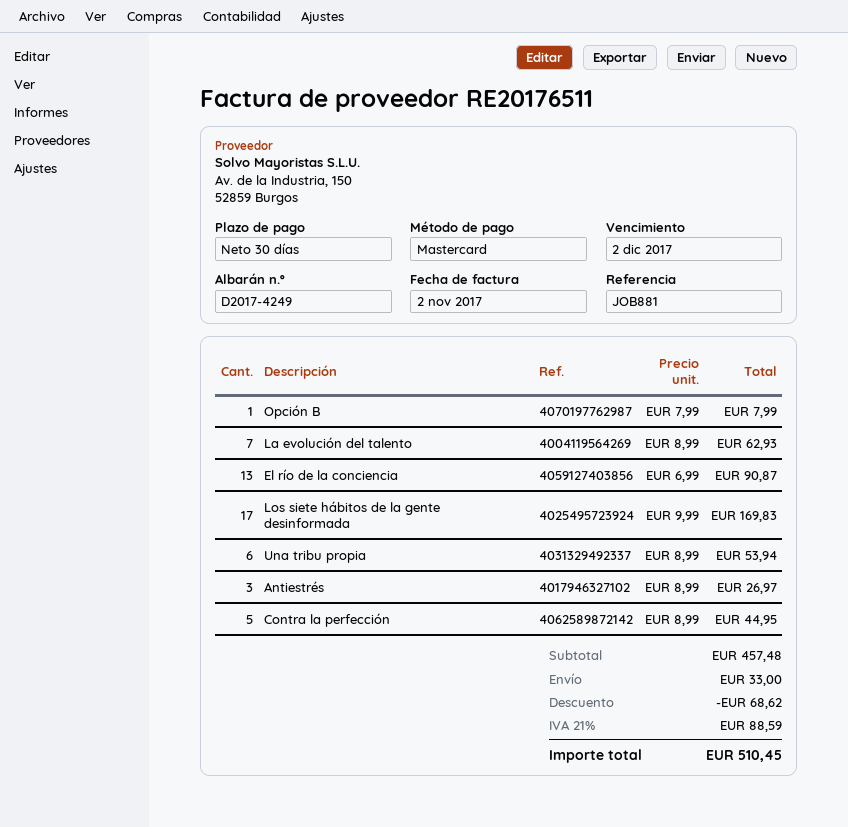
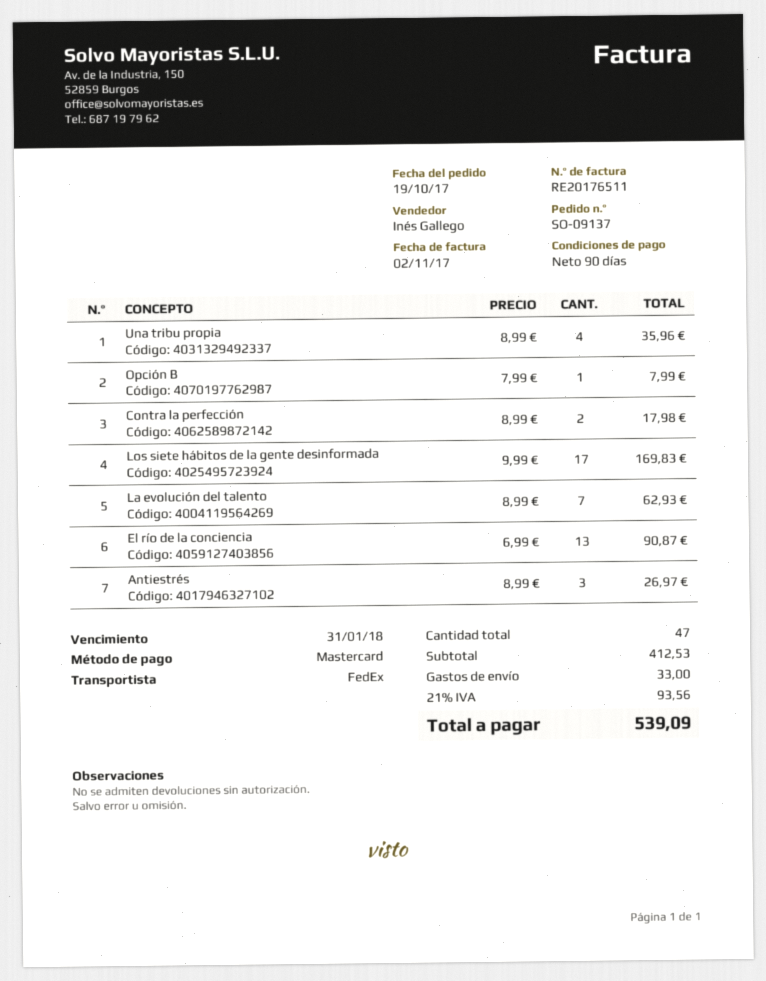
payment terms: 30 days -> 90 days
due date: 2017-12-02 -> 2018-01-31
Una tribu propia: 6 x 8.99 = 53.94 -> 4 x 8.99 = 35.96
Contra la perfección: 5 x 8.99 = 44.95 -> 2 x 8.99 = 17.98
subtotal: 457.48 -> 412.53
discount: 68.62 -> none
tax: 21% = 88.59 -> 21% = 93.56
total: 510.45 -> 539.09

